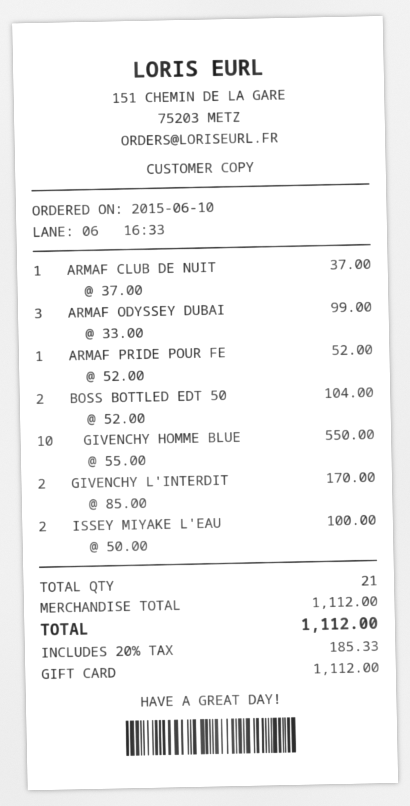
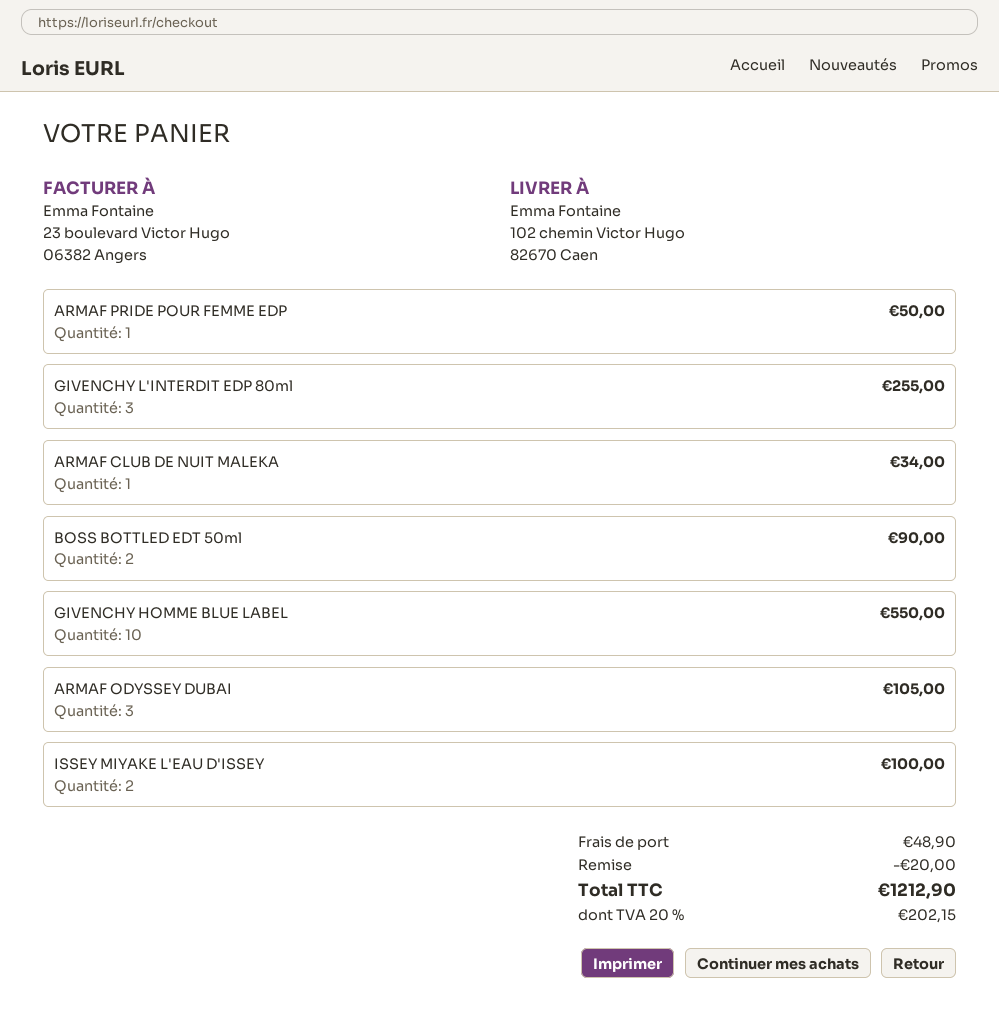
ARMAF CLUB DE NUIT: 1 for 37.00 -> 1 for 34.00
ARMAF ODYSSEY DUBAI: 3 for 99.00 -> 3 for 105.00
ARMAF PRIDE POUR FE: 1 for 52.00 -> 1 for 50.00
BOSS BOTTLED EDT 50: 2 for 104.00 -> 2 for 90.00
GIVENCHY L'INTERDIT: 2 for 170.00 -> 3 for 255.00
discount: none -> 20.00
shipping: none -> 48.90
tax: 20% = 185.33 -> 20% = 202.15
total: 1112.00 -> 1212.90

